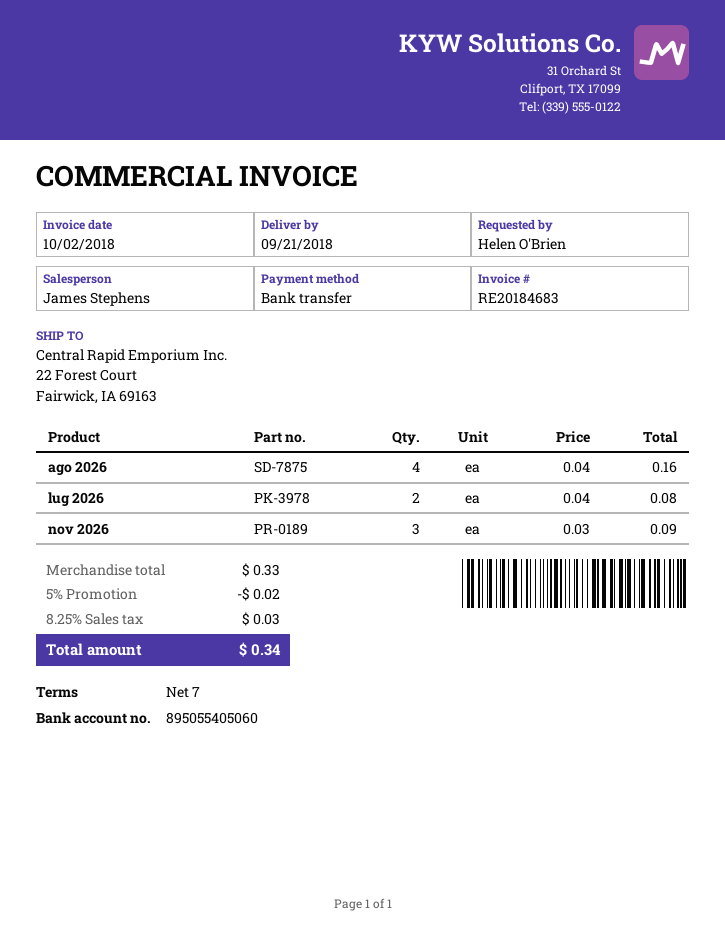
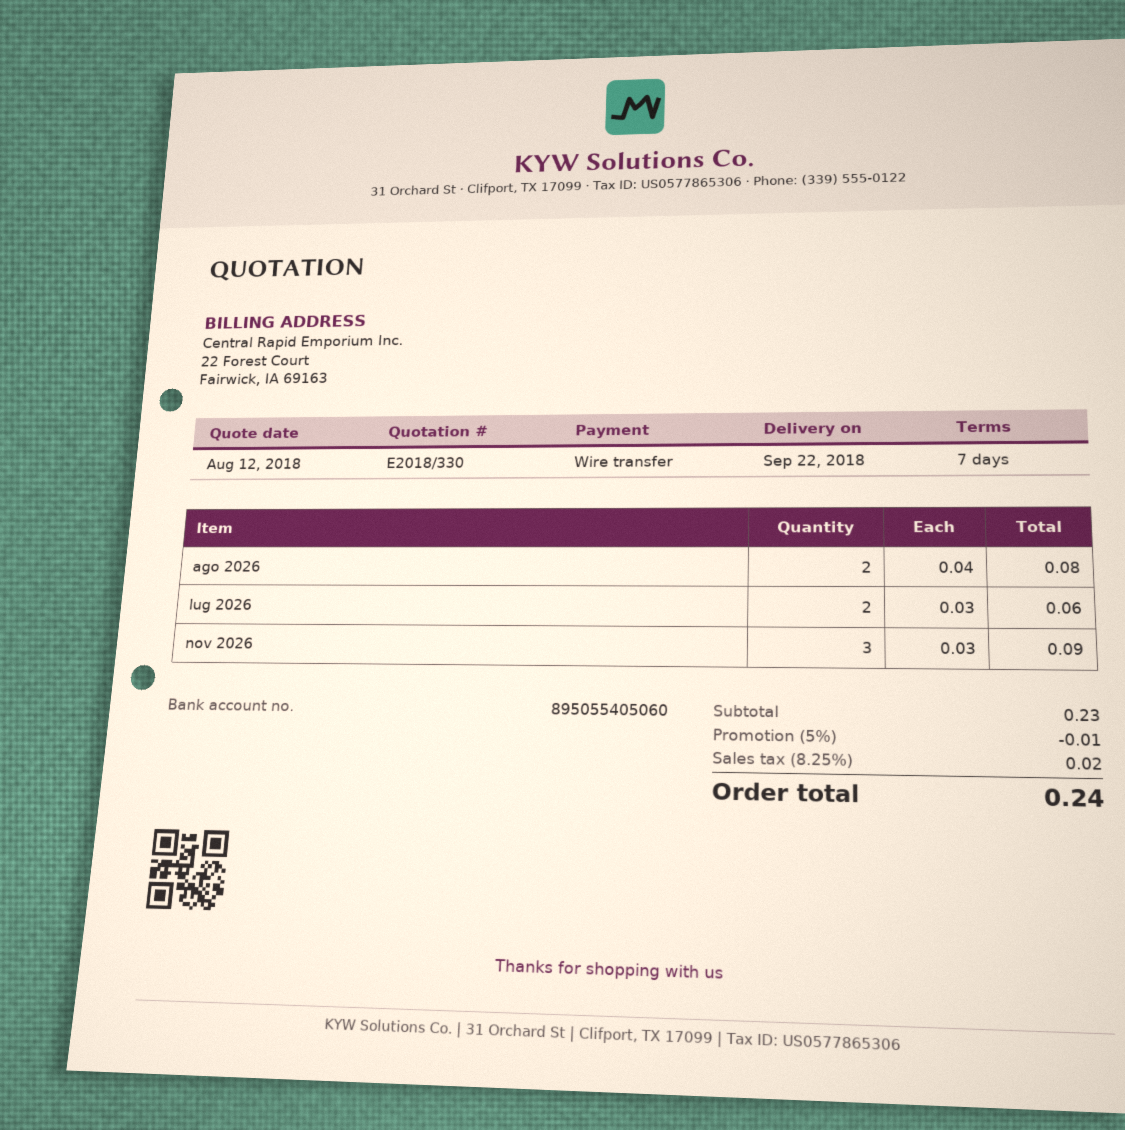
delivery date: 2018-09-21 -> 2018-09-22
ago 2026: 4 x 0.04 = 0.16 -> 2 x 0.04 = 0.08
lug 2026: 2 x 0.04 = 0.08 -> 2 x 0.03 = 0.06
subtotal: 0.33 -> 0.23
discount: 5% = 0.02 -> 5% = 0.01
tax: 8.25% = 0.03 -> 8.25% = 0.02
total: 0.34 -> 0.24

